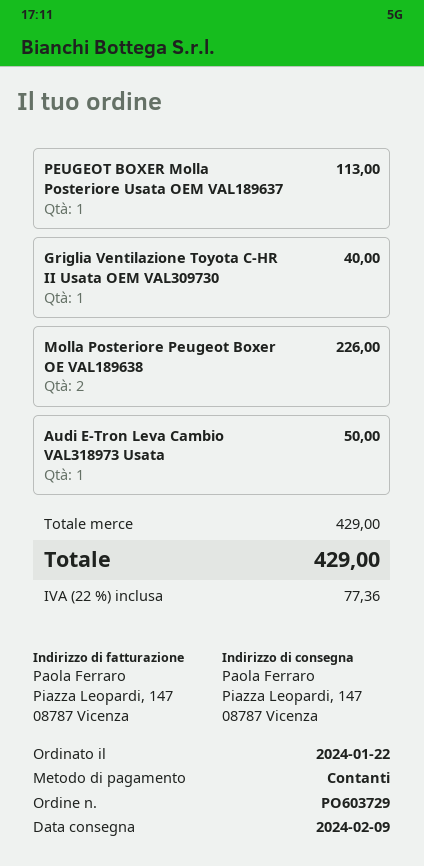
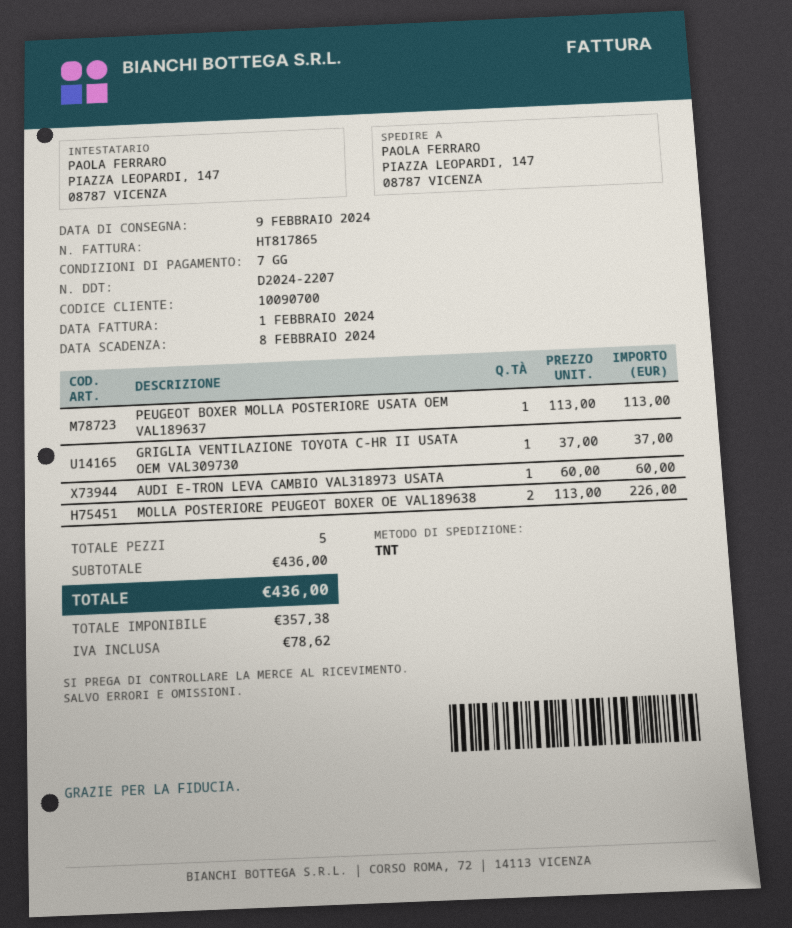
Griglia Ventilazione Toyota C-HR II Usata OEM VAL309730: 1 for 40.00 -> 1 for 37.00
Audi E-Tron Leva Cambio VAL318973 Usata: 1 for 50.00 -> 1 for 60.00
subtotal: 429.00 -> 436.00
tax: 77.36 -> 78.62
total: 429.00 -> 436.00

